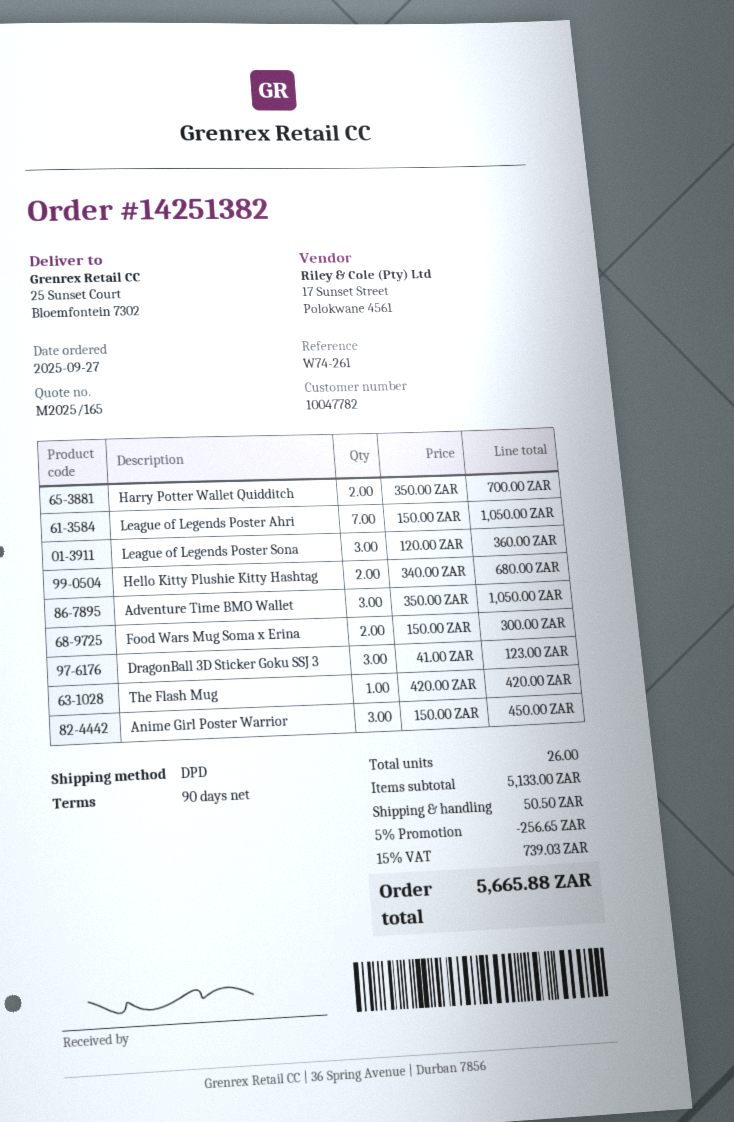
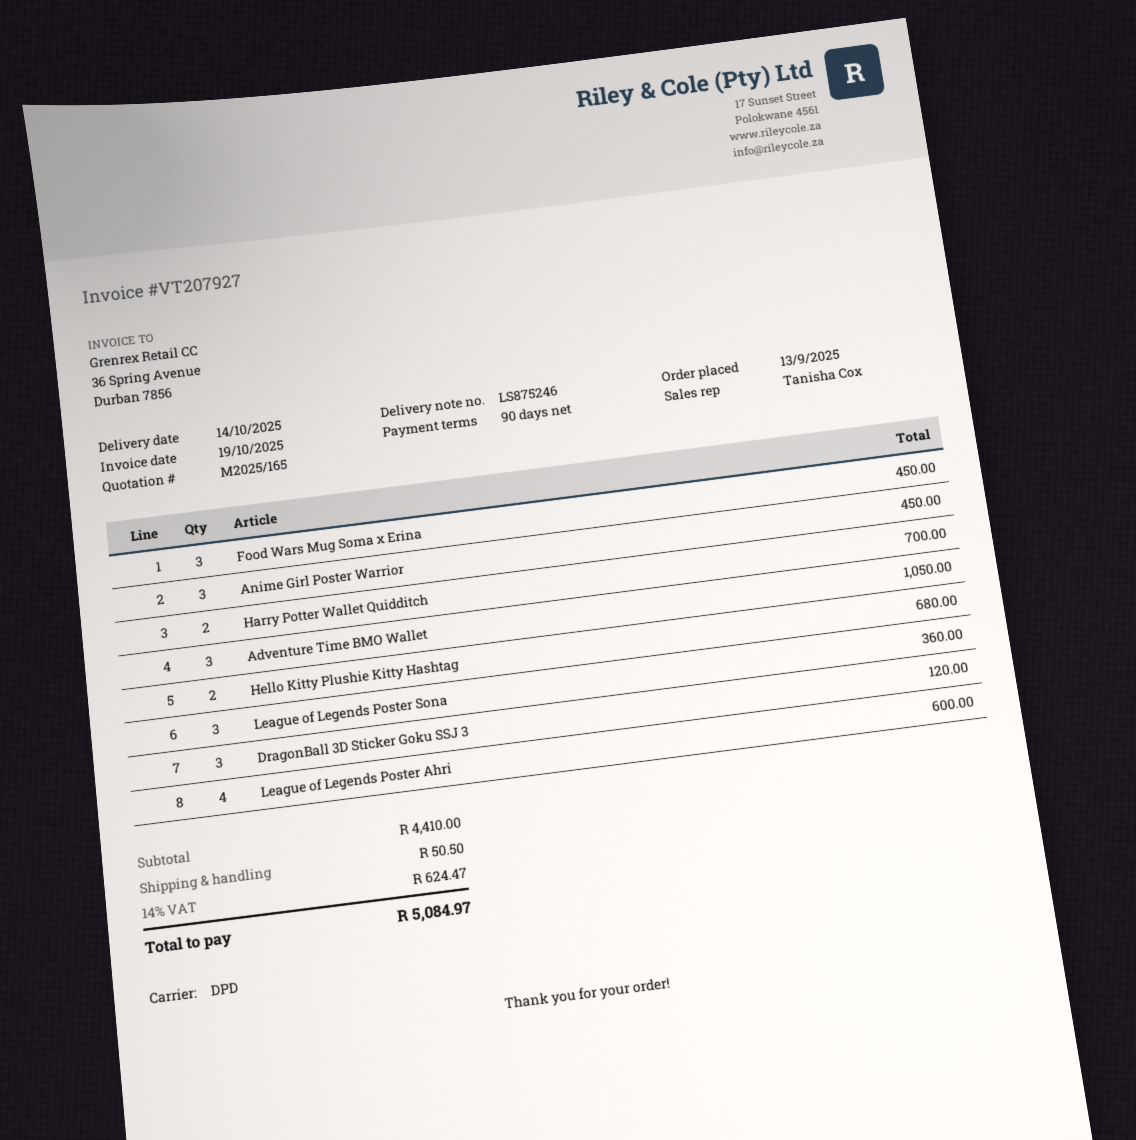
order date: 2025-09-27 -> 2025-09-13
League of Legends Poster Ahri: 7 for 1050.00 -> 4 for 600.00
Food Wars Mug Soma x Erina: 2 for 300.00 -> 3 for 450.00
DragonBall 3D Sticker Goku SSJ 3: 3 for 123.00 -> 3 for 120.00
The Flash Mug: 1 for 420.00 -> none
subtotal: 5133.00 -> 4410.00
discount: 5% = 256.65 -> none
tax: 15% = 739.03 -> 14% = 624.47
total: 5665.88 -> 5084.97

